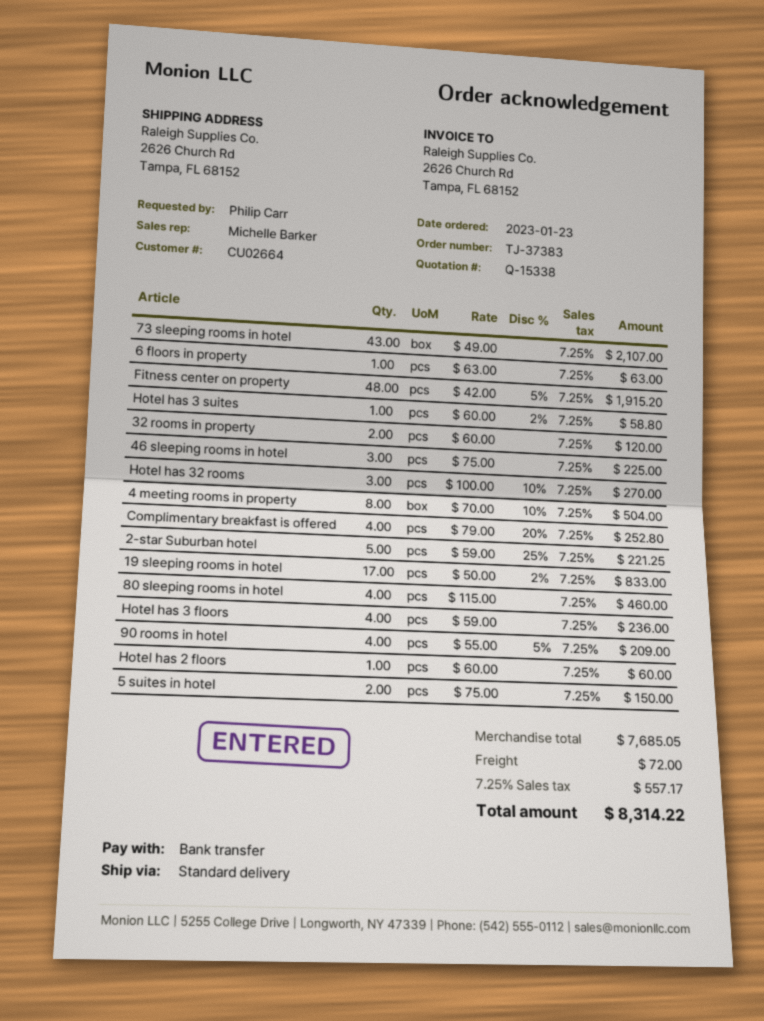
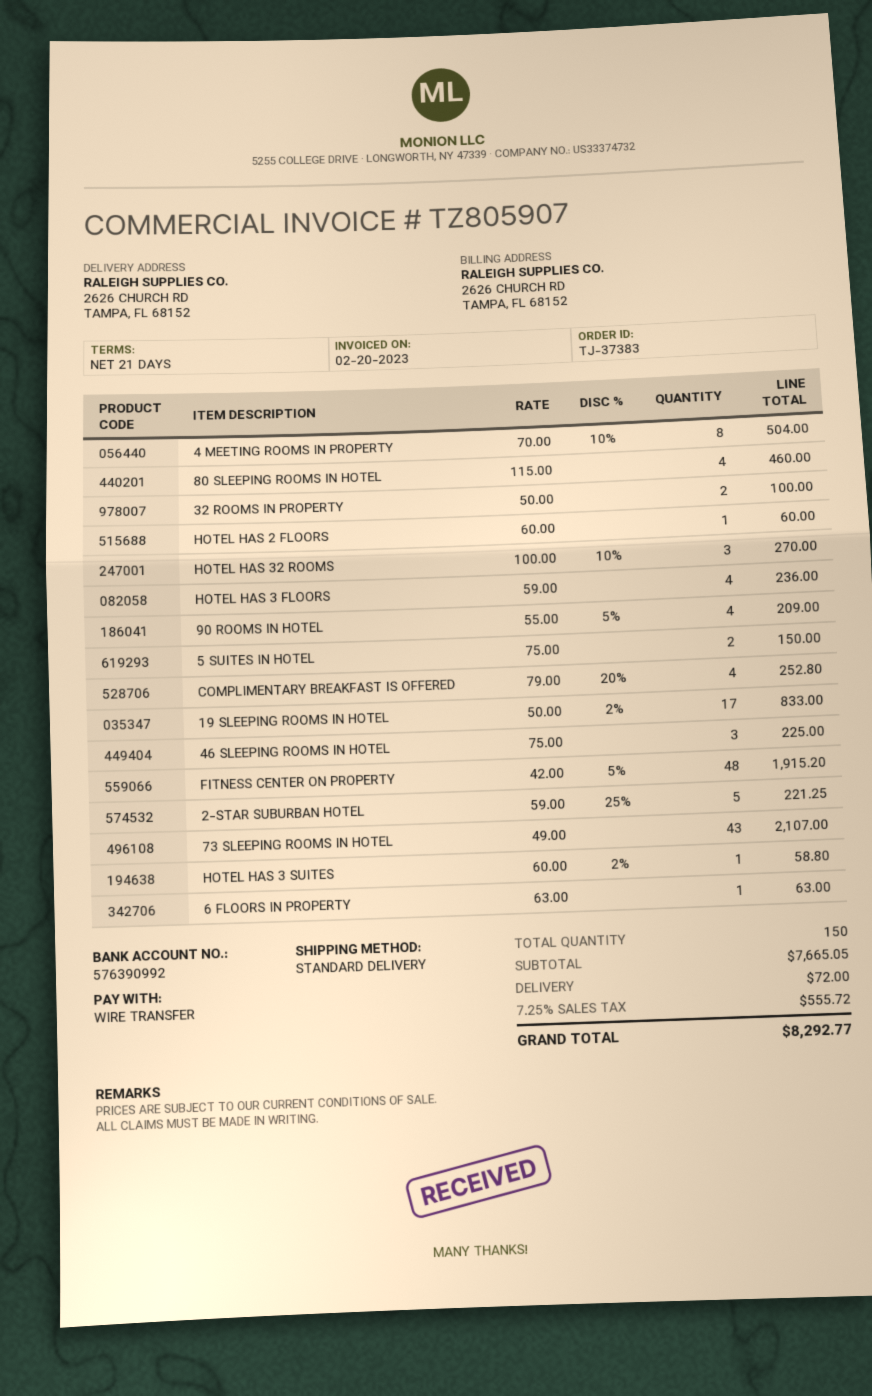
32 rooms in property: 2 x 60.00 = 120.00 -> 2 x 50.00 = 100.00
subtotal: 7685.05 -> 7665.05
tax: 7.25% = 557.17 -> 7.25% = 555.72
total: 8314.22 -> 8292.77

